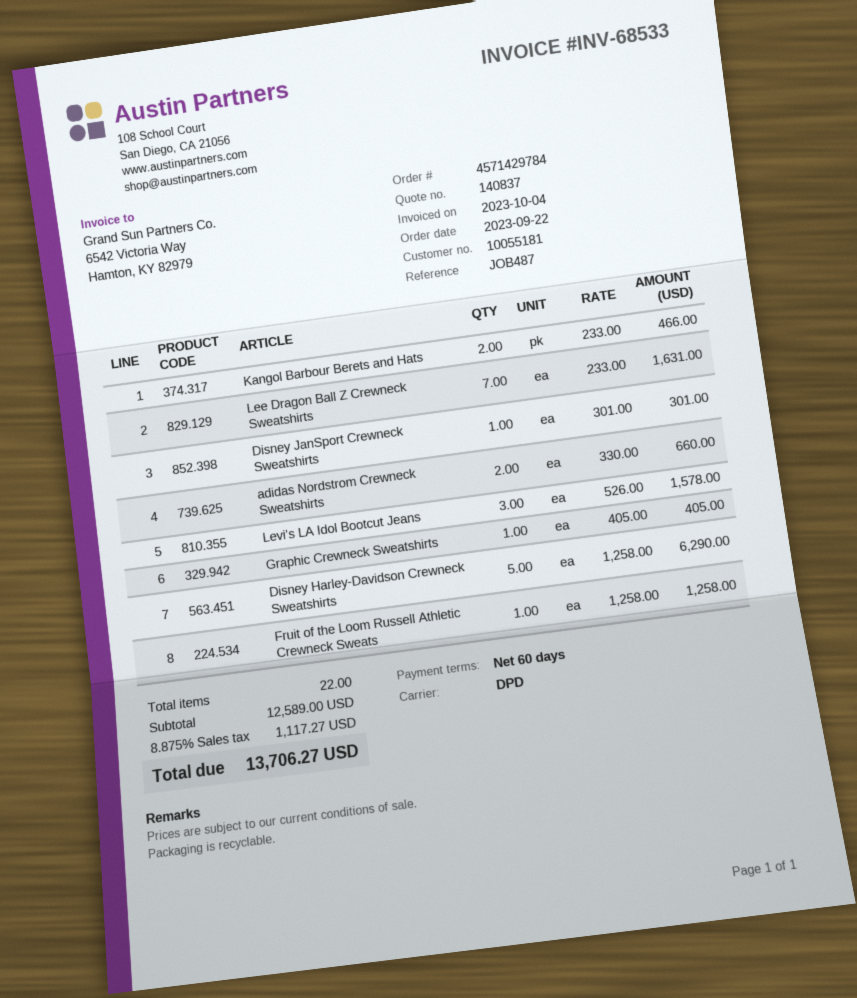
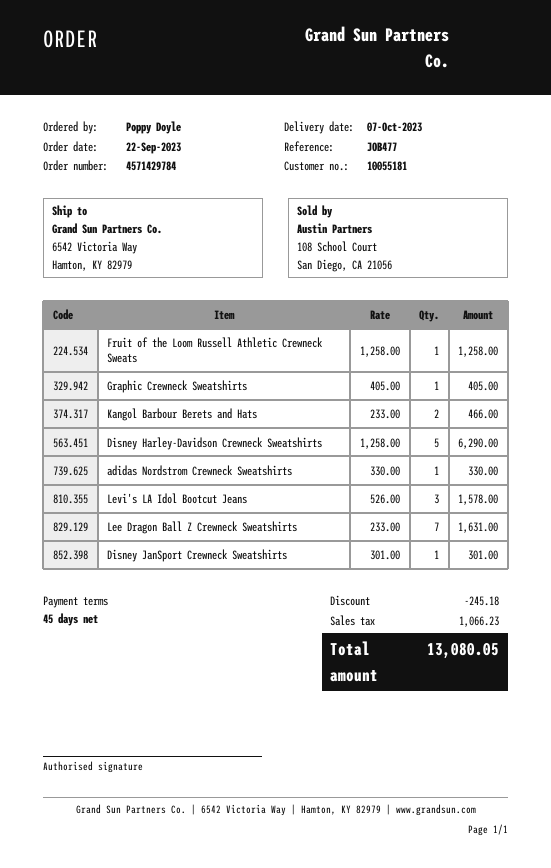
payment terms: 60 days -> 45 days
reference: JOB487 -> JOB477
adidas Nordstrom Crewneck Sweatshirts: 2 x 330.00 = 660.00 -> 1 x 330.00 = 330.00
discount: none -> 245.18
tax: 1117.27 -> 1066.23
total: 13706.27 -> 13080.05

